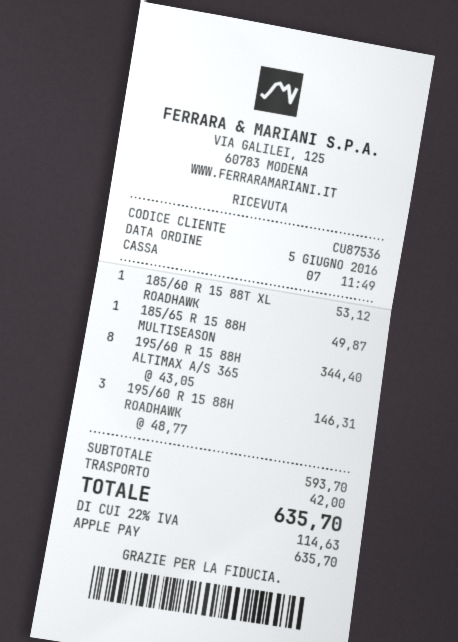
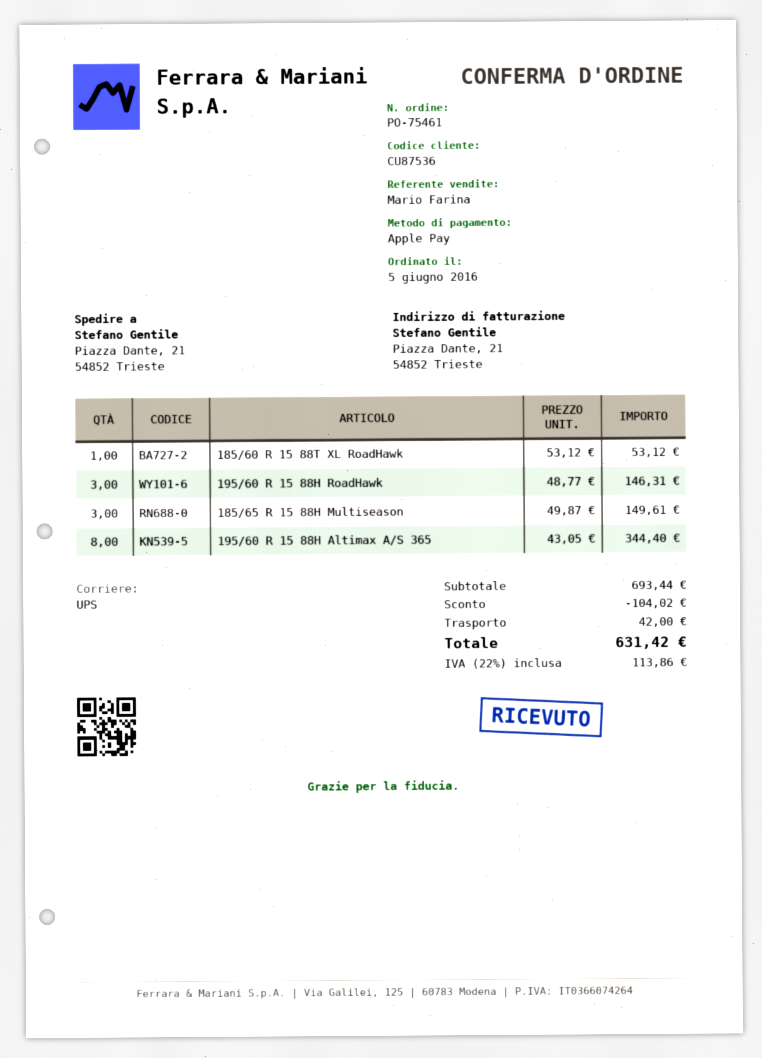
185/65 R 15 88H MULTISEASON: 1 x 49.87 = 49.87 -> 3 x 49.87 = 149.61
subtotal: 593.70 -> 693.44
discount: none -> 104.02
tax: 22% = 114.63 -> 22% = 113.86
total: 635.70 -> 631.42

